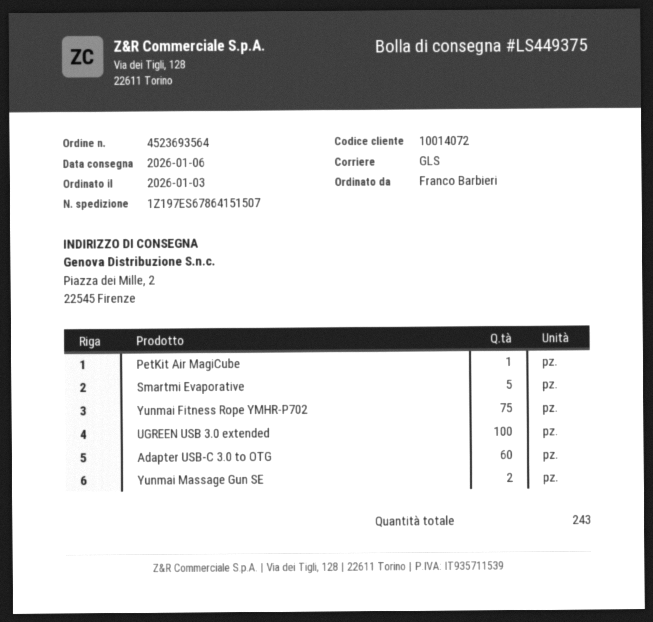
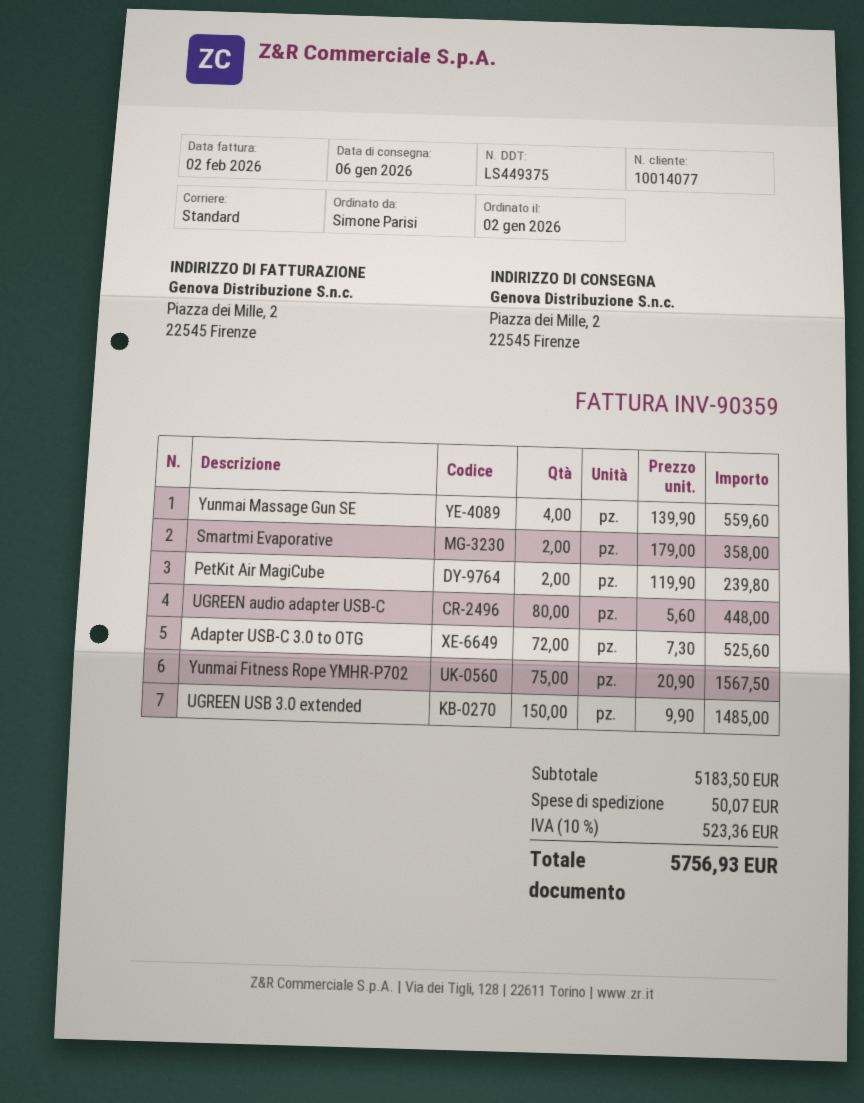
order date: 2026-01-03 -> 2026-01-02
customer number: 10014072 -> 10014077
ordered by: Franco Barbieri -> Simone Parisi
shipping method: GLS -> standard
PetKit Air MagiCube: 1 -> 2
Smartmi Evaporative: 5 -> 2
UGREEN USB 3.0 extended: 100 -> 150
Adapter USB-C 3.0 to OTG: 60 -> 72
Yunmai Massage Gun SE: 2 -> 4
UGREEN audio adapter USB-C: none -> 80

